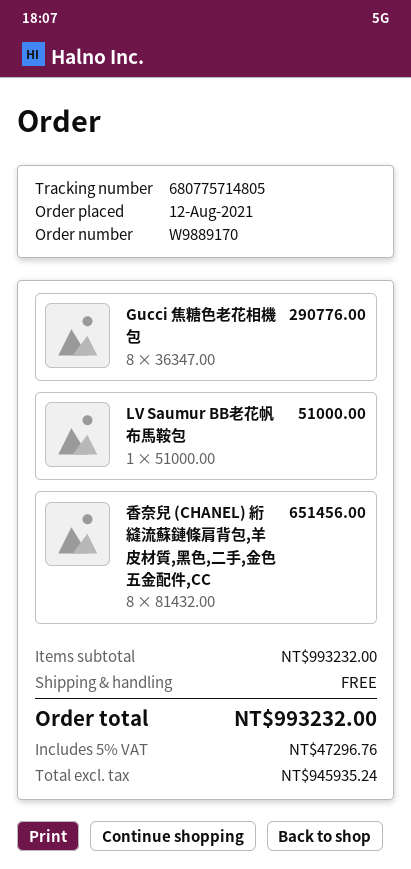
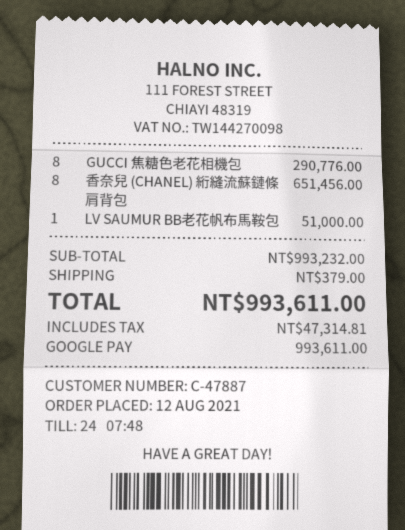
shipping: 0.00 -> 379.00
tax: 47296.76 -> 47314.81
total: 993232.00 -> 993611.00

